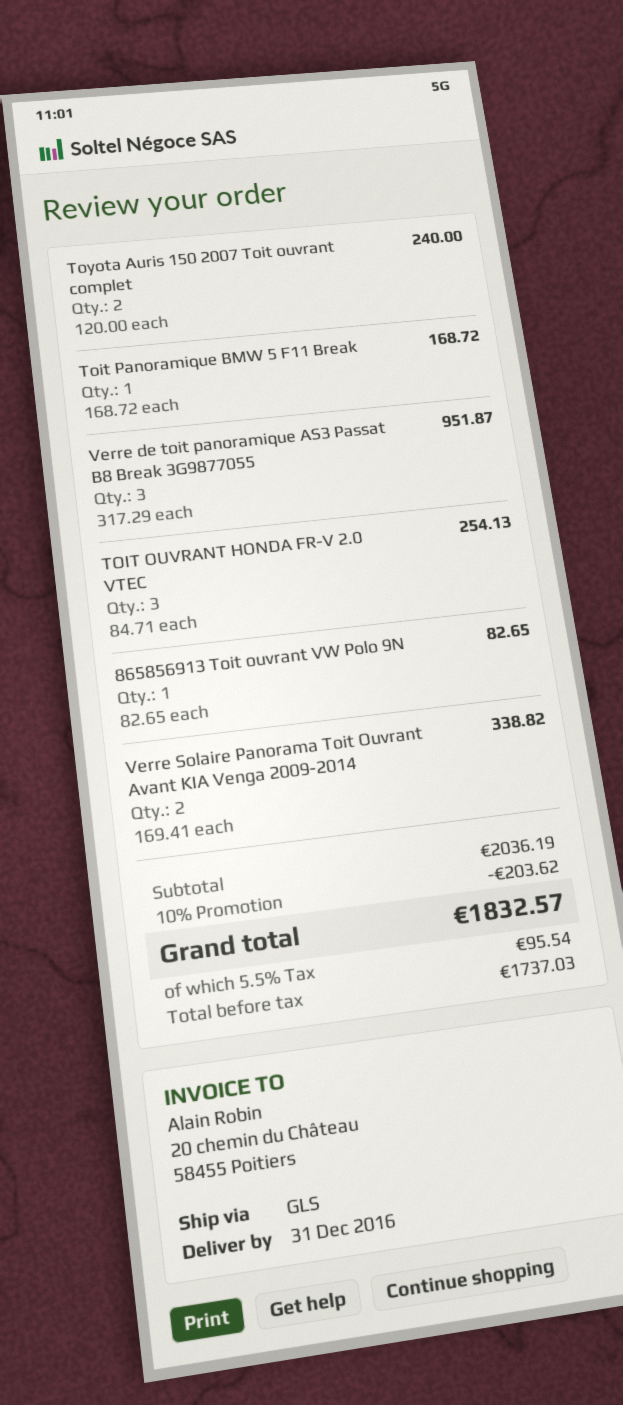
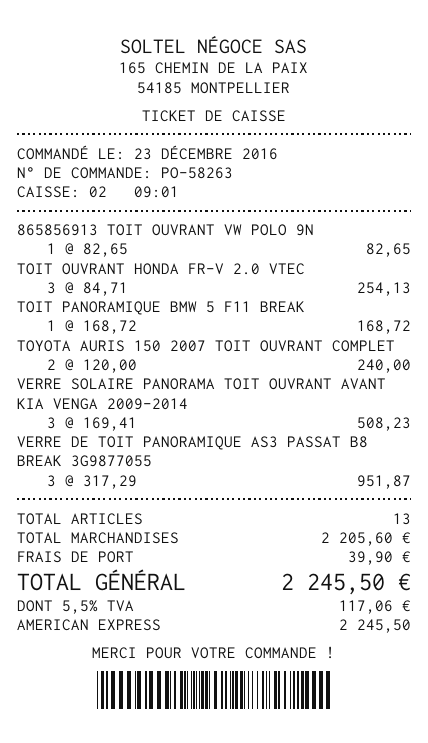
Verre Solaire Panorama Toit Ouvrant Avant KIA Venga 2009-2014: 2 x 169.41 = 338.82 -> 3 x 169.41 = 508.23
subtotal: 2036.19 -> 2205.60
discount: 10% = 203.62 -> none
shipping: none -> 39.90
tax: 5.5% = 95.54 -> 5.5% = 117.06
total: 1832.57 -> 2245.50

